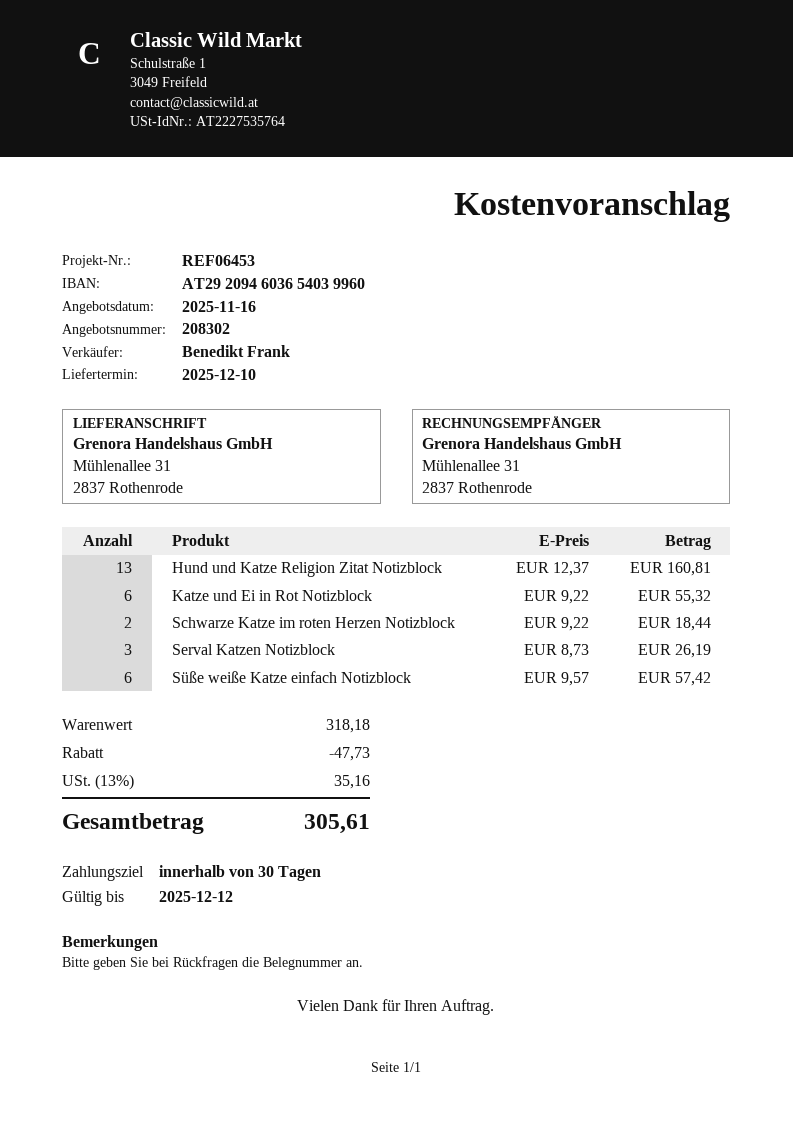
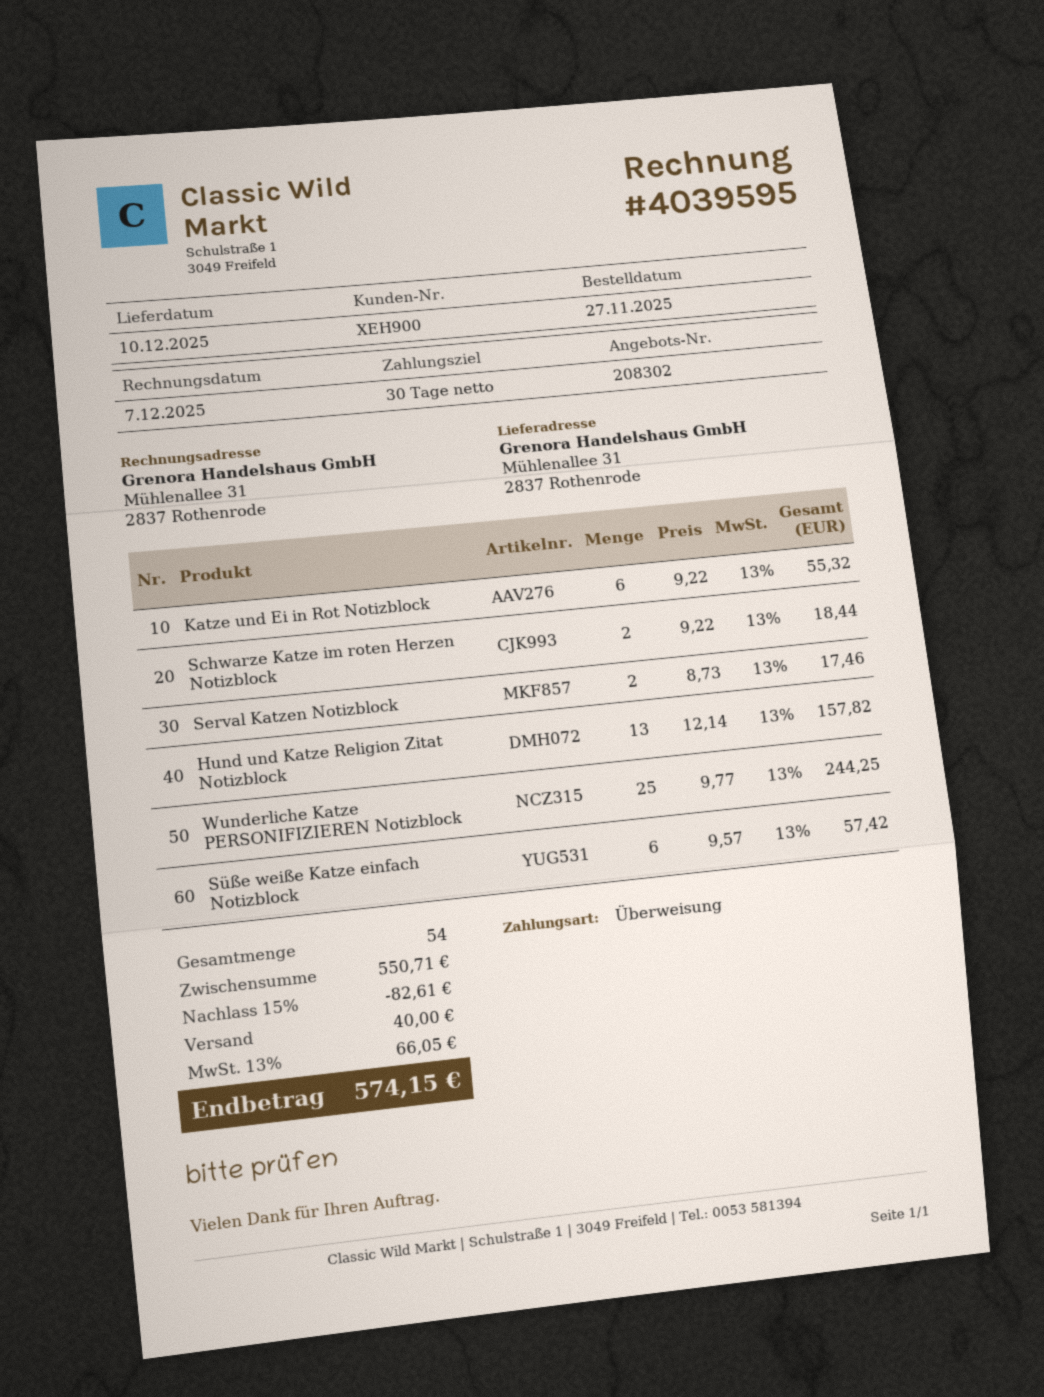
Hund und Katze Religion Zitat Notizblock: 13 x 12.37 = 160.81 -> 13 x 12.14 = 157.82
Serval Katzen Notizblock: 3 x 8.73 = 26.19 -> 2 x 8.73 = 17.46
Wunderliche Katze PERSONIFIZIEREN Notizblock: none -> 25 x 9.77 = 244.25
subtotal: 318.18 -> 550.71
discount: 47.73 -> 82.61
shipping: none -> 40.00
tax: 13% = 35.16 -> 13% = 66.05
total: 305.61 -> 574.15

